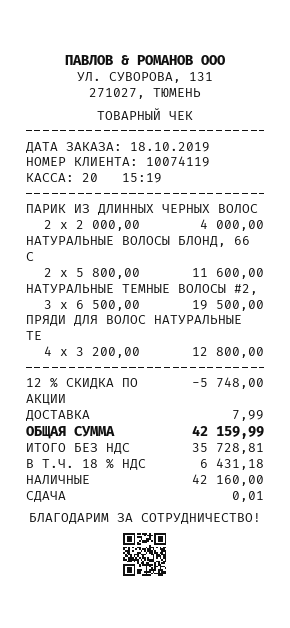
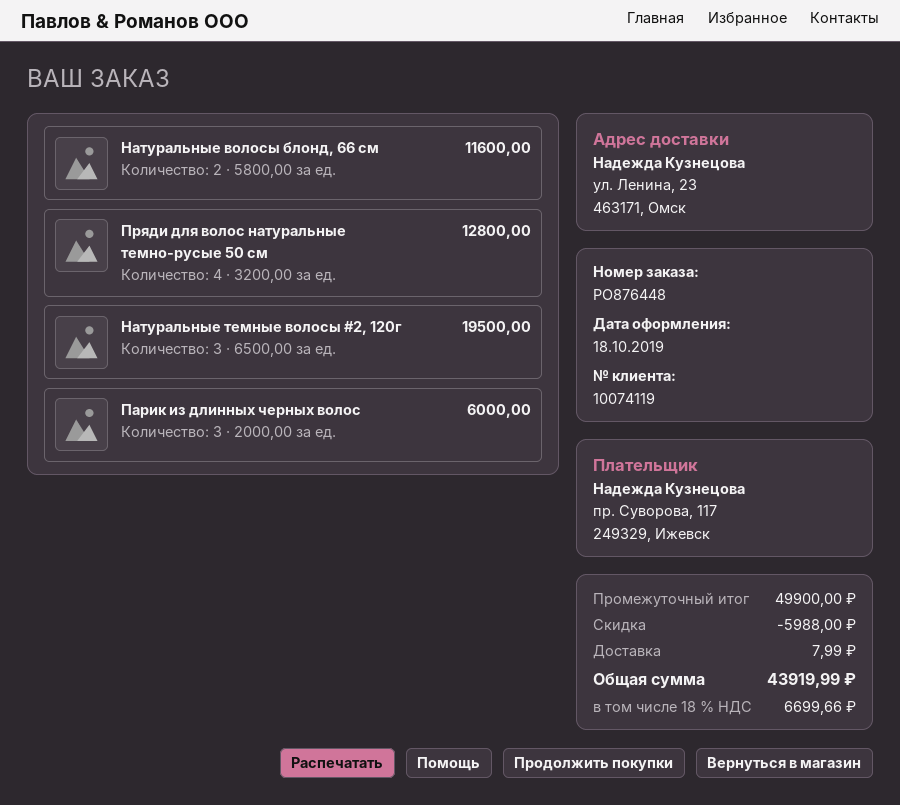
ПАРИК ИЗ ДЛИННЫХ ЧЕРНЫХ ВОЛОС: 2 x 2000.00 = 4000.00 -> 3 x 2000.00 = 6000.00
discount: 5748.00 -> 5988.00
tax: 18% = 6431.18 -> 18% = 6699.66
total: 42159.99 -> 43919.99

